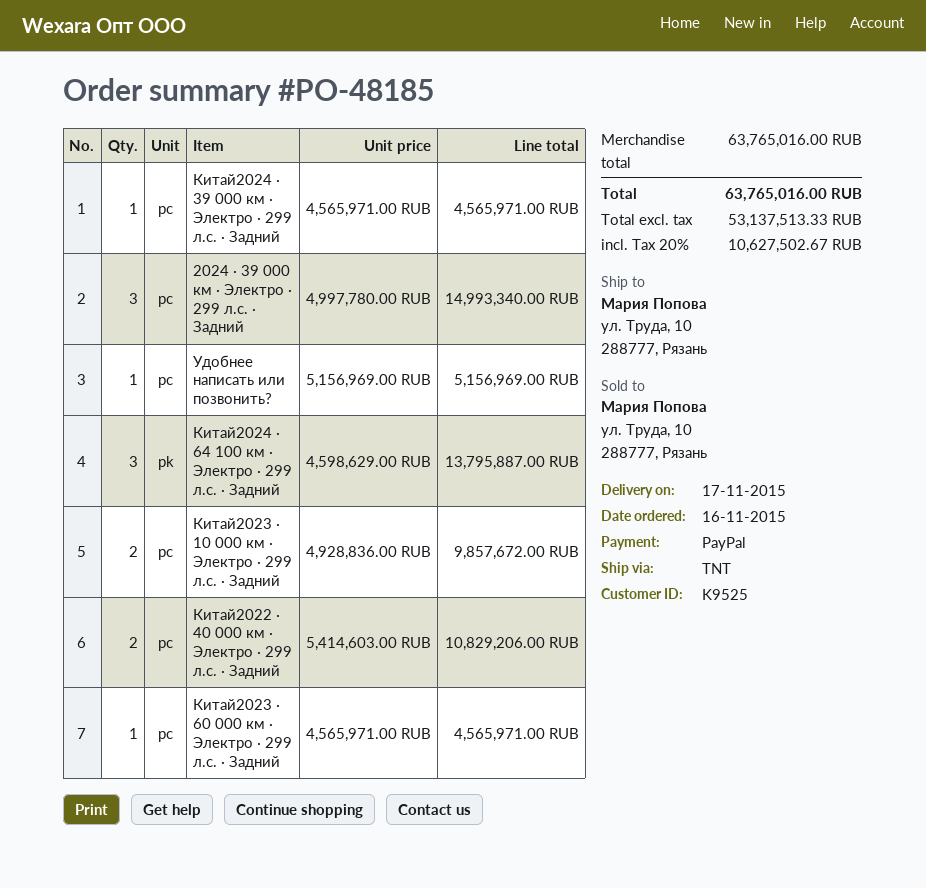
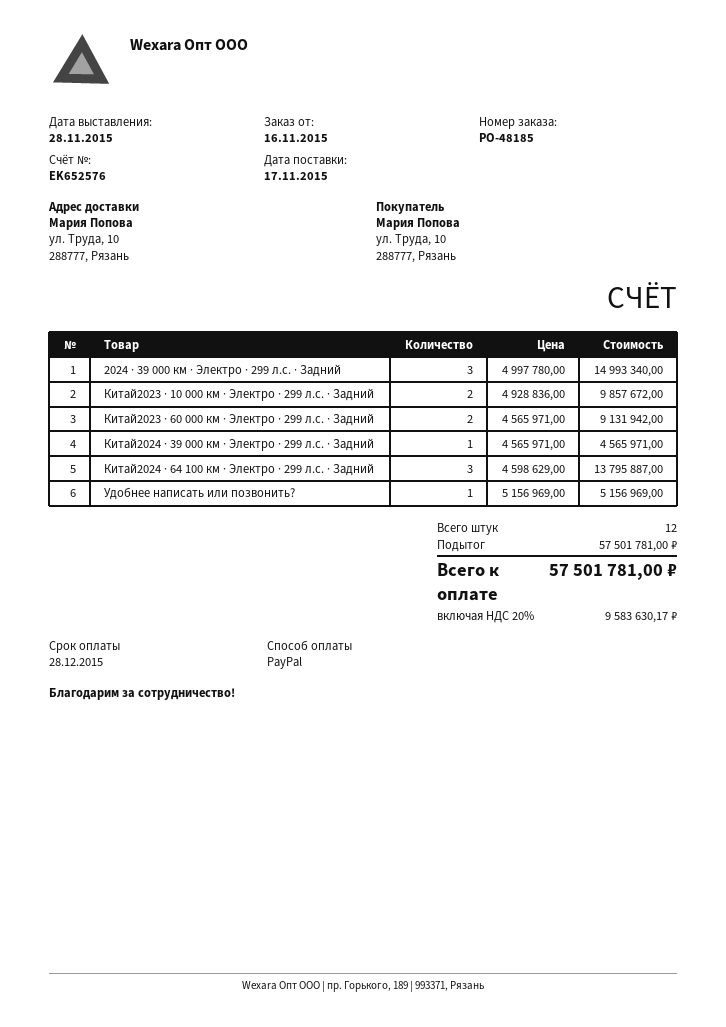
Китай2022 · 40 000 км · Электро · 299 л.с. · Задний: 2 x 5414603.00 = 10829206.00 -> none
Китай2023 · 60 000 км · Электро · 299 л.с. · Задний: 1 x 4565971.00 = 4565971.00 -> 2 x 4565971.00 = 9131942.00
subtotal: 63765016.00 -> 57501781.00
tax: 20% = 10627502.67 -> 20% = 9583630.17
total: 63765016.00 -> 57501781.00

